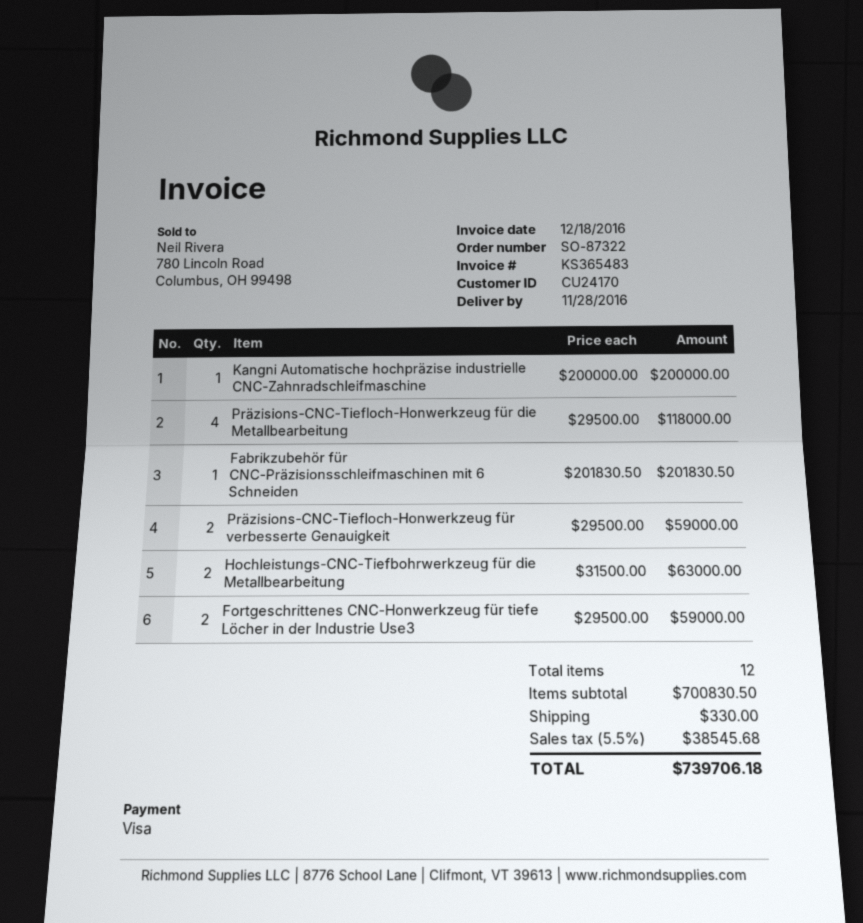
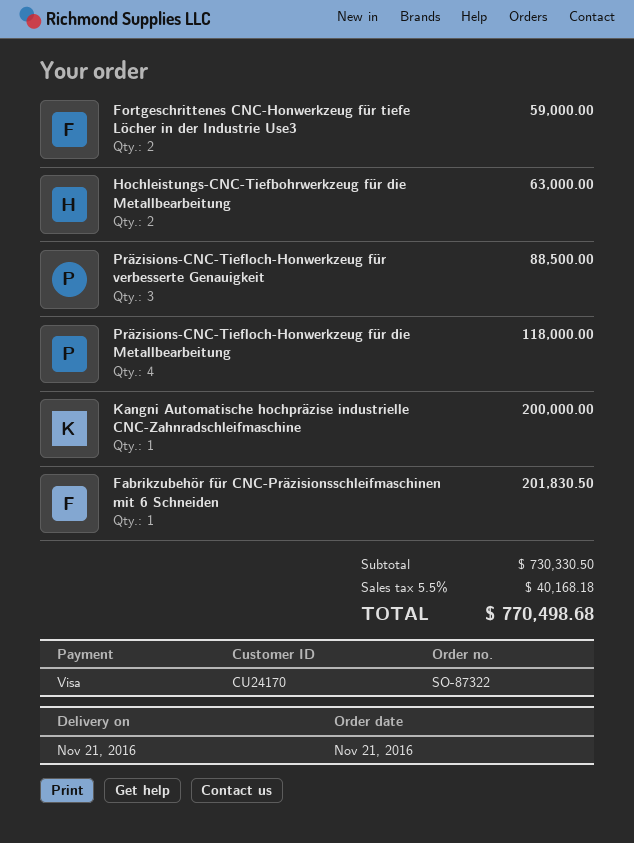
delivery date: 2016-11-28 -> 2016-11-21
Präzisions-CNC-Tiefloch-Honwerkzeug für verbesserte Genauigkeit: 2 for 59000.00 -> 3 for 88500.00
subtotal: 700830.50 -> 730330.50
shipping: 330.00 -> none
tax: 5.5% = 38545.68 -> 5.5% = 40168.18
total: 739706.18 -> 770498.68

